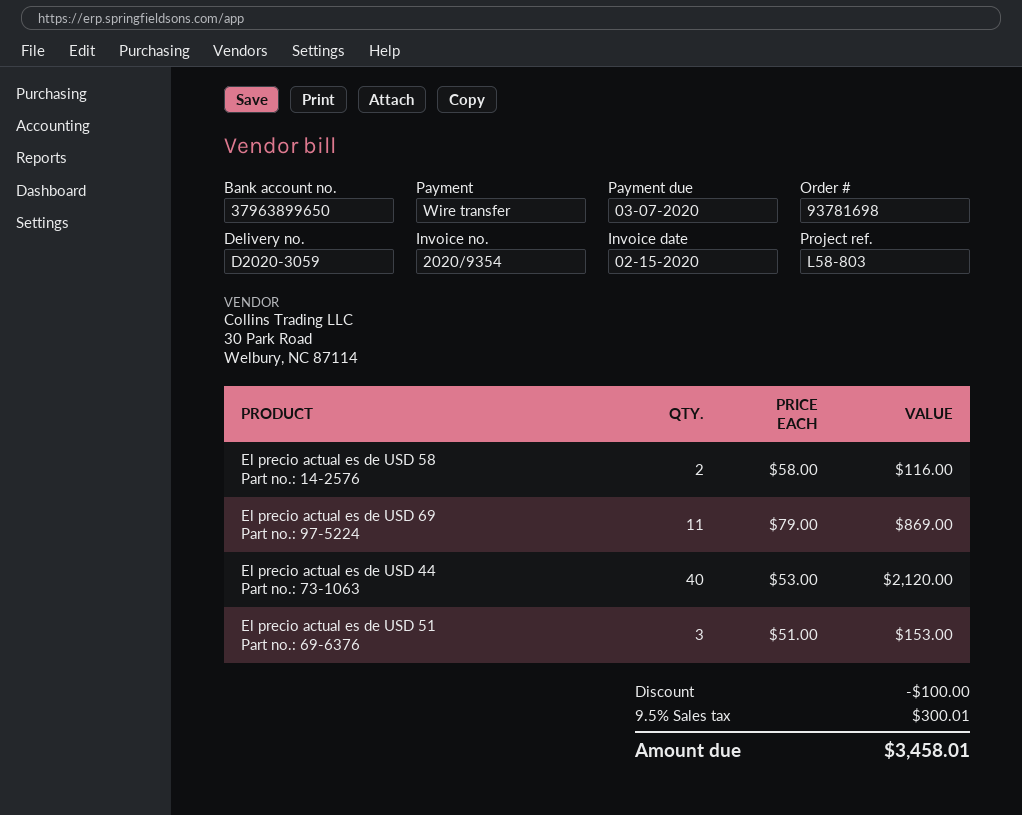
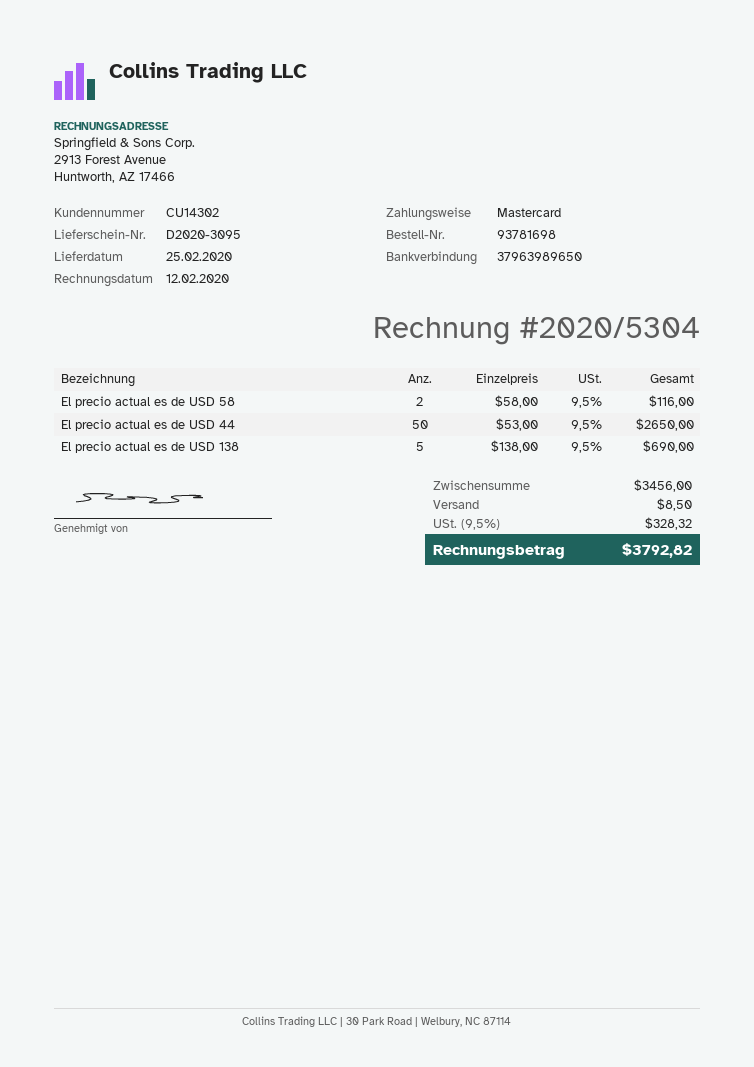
delivery note number: D2020-3059 -> D2020-3095
invoice number: 2020/9354 -> 2020/5304
invoice date: 2020-02-15 -> 2020-02-12
payment method: bank transfer -> Mastercard
bank account: 37963899650 -> 37963989650
El precio actual es de USD 69: 11 x 79.00 = 869.00 -> none
El precio actual es de USD 44: 40 x 53.00 = 2120.00 -> 50 x 53.00 = 2650.00
El precio actual es de USD 51: 3 x 51.00 = 153.00 -> none
El precio actual es de USD 138: none -> 5 x 138.00 = 690.00
discount: 100.00 -> none
shipping: none -> 8.50
tax: 9.5% = 300.01 -> 9.5% = 328.32
total: 3458.01 -> 3792.82

